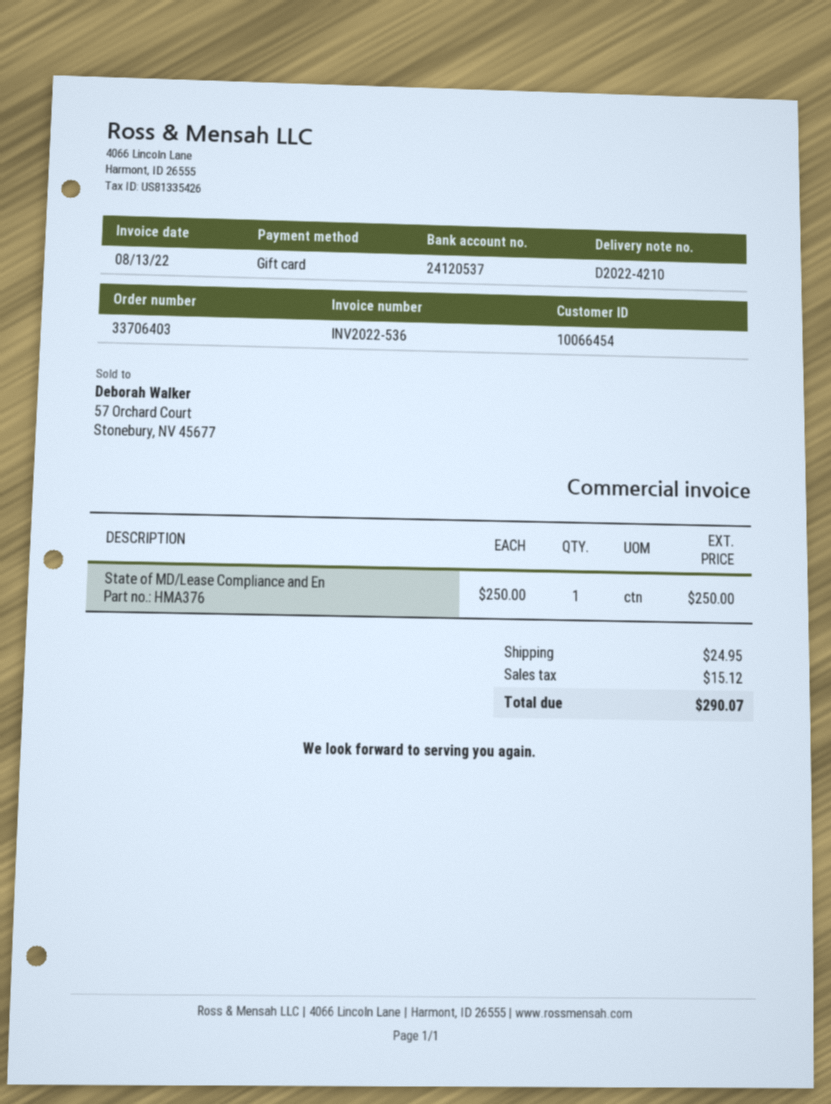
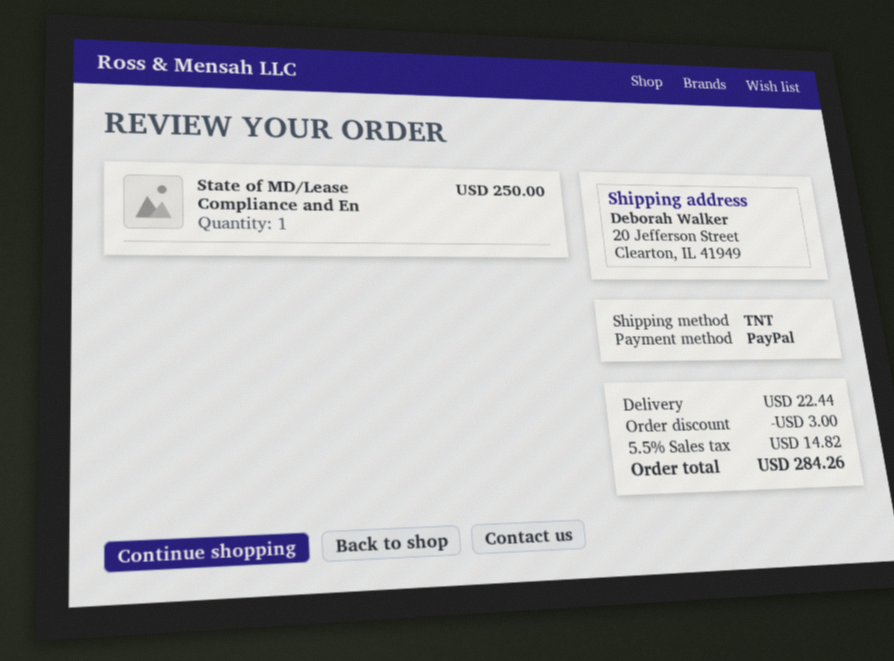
payment method: gift card -> PayPal
discount: none -> 3.00
shipping: 24.95 -> 22.44
tax: 15.12 -> 14.82
total: 290.07 -> 284.26

